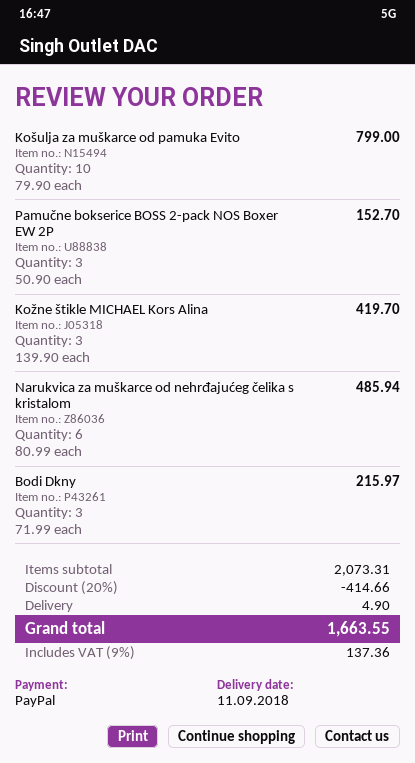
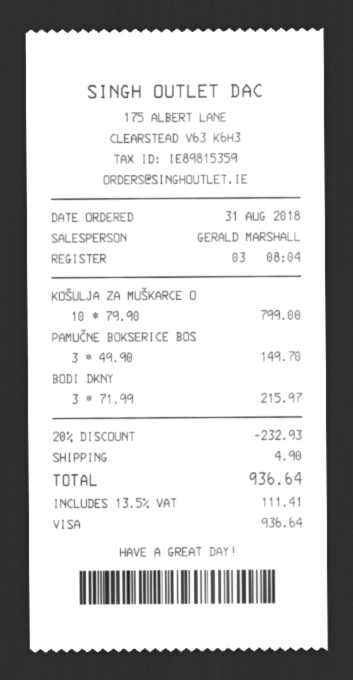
payment method: PayPal -> Visa
Pamučne bokserice BOSS 2-pack NOS Boxer EW 2P: 3 x 50.90 = 152.70 -> 3 x 49.90 = 149.70
Kožne štikle MICHAEL Kors Alina: 3 x 139.90 = 419.70 -> none
Narukvica za muškarce od nehrđajućeg čelika s kristalom: 6 x 80.99 = 485.94 -> none
discount: 20% = 414.66 -> 20% = 232.93
tax: 9% = 137.36 -> 13.5% = 111.41
total: 1663.55 -> 936.64

